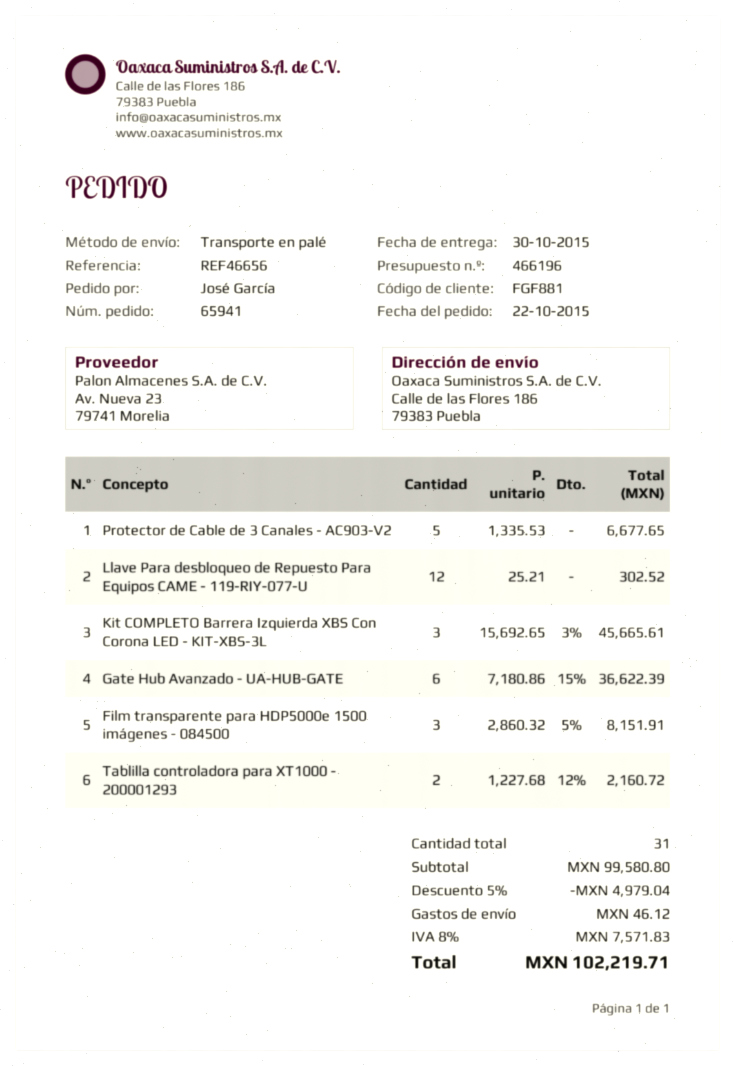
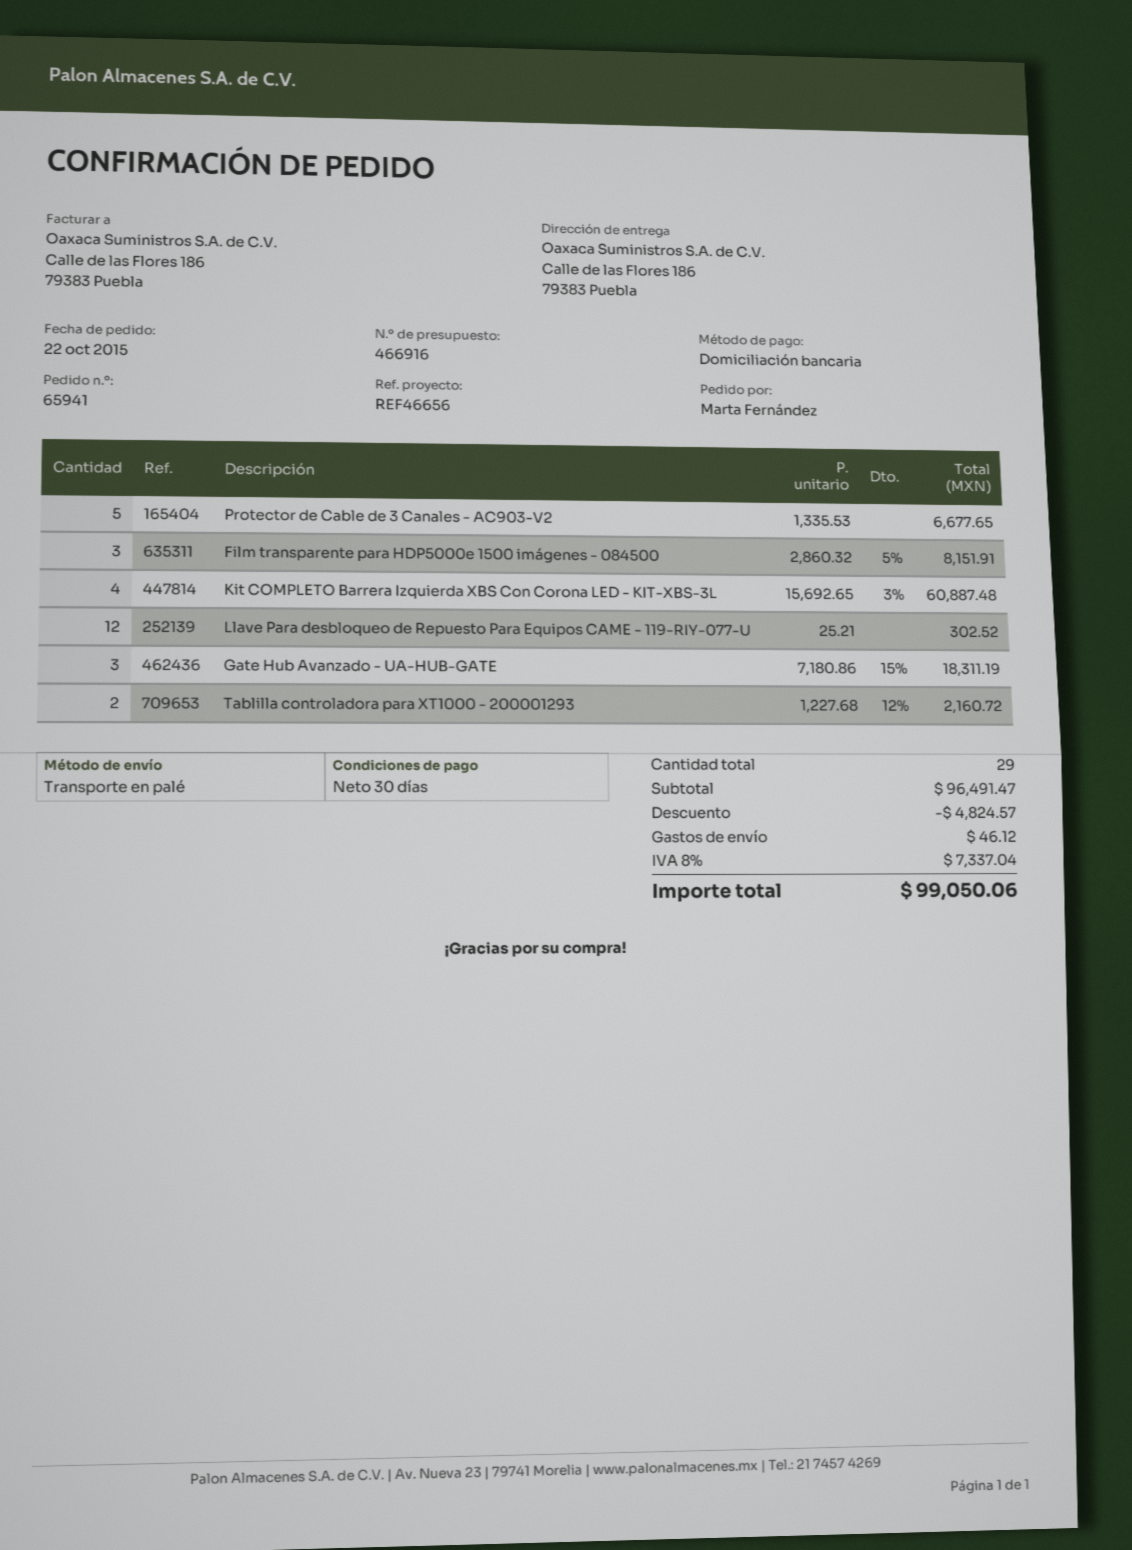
quote number: 466196 -> 466916
ordered by: José García -> Marta Fernández
Kit COMPLETO Barrera Izquierda XBS Con Corona LED - KIT-XBS-3L: 3 x 15692.65 - 3% = 45665.61 -> 4 x 15692.65 - 3% = 60887.48
Gate Hub Avanzado - UA-HUB-GATE: 6 x 7180.86 - 15% = 36622.39 -> 3 x 7180.86 - 15% = 18311.19
total quantity: 31 -> 29
subtotal: 99580.80 -> 96491.47
discount: 4979.04 -> 4824.57
tax: 8% = 7571.83 -> 8% = 7337.04
total: 102219.71 -> 99050.06

